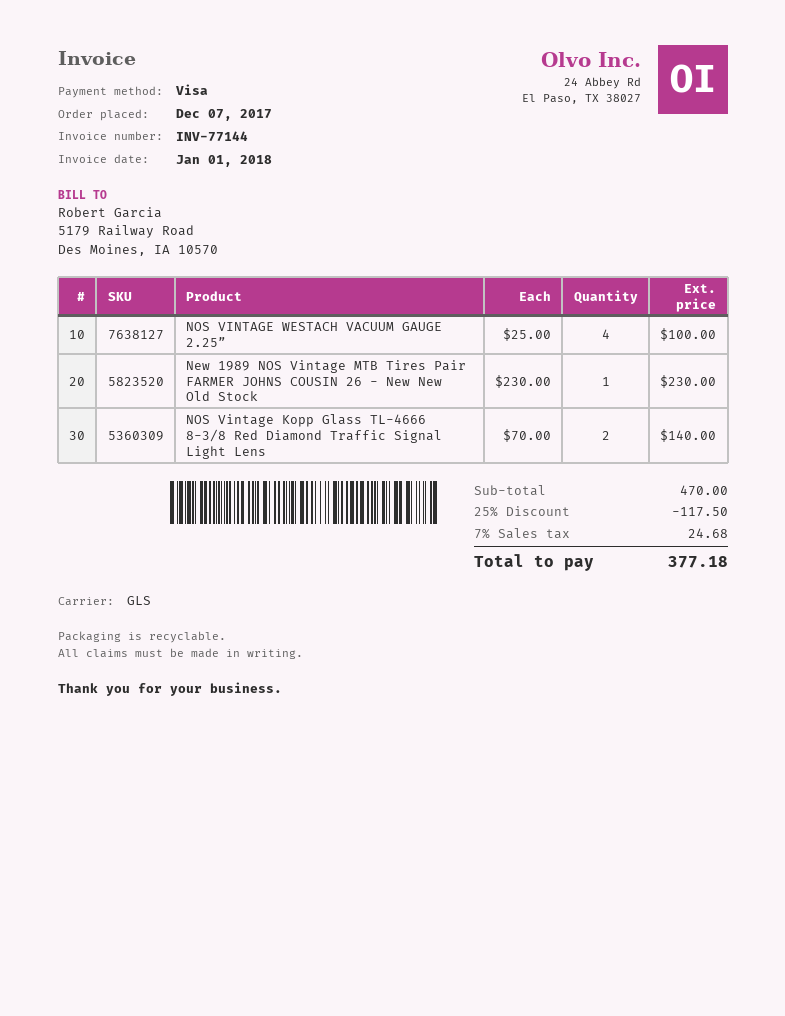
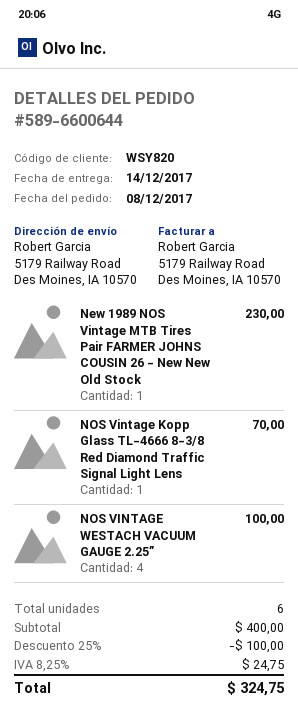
order date: 2017-12-07 -> 2017-12-08
NOS Vintage Kopp Glass TL-4666 8-3/8 Red Diamond Traffic Signal Light Lens: 2 for 140.00 -> 1 for 70.00
subtotal: 470.00 -> 400.00
discount: 25% = 117.50 -> 25% = 100.00
tax: 7% = 24.68 -> 8.25% = 24.75
total: 377.18 -> 324.75

